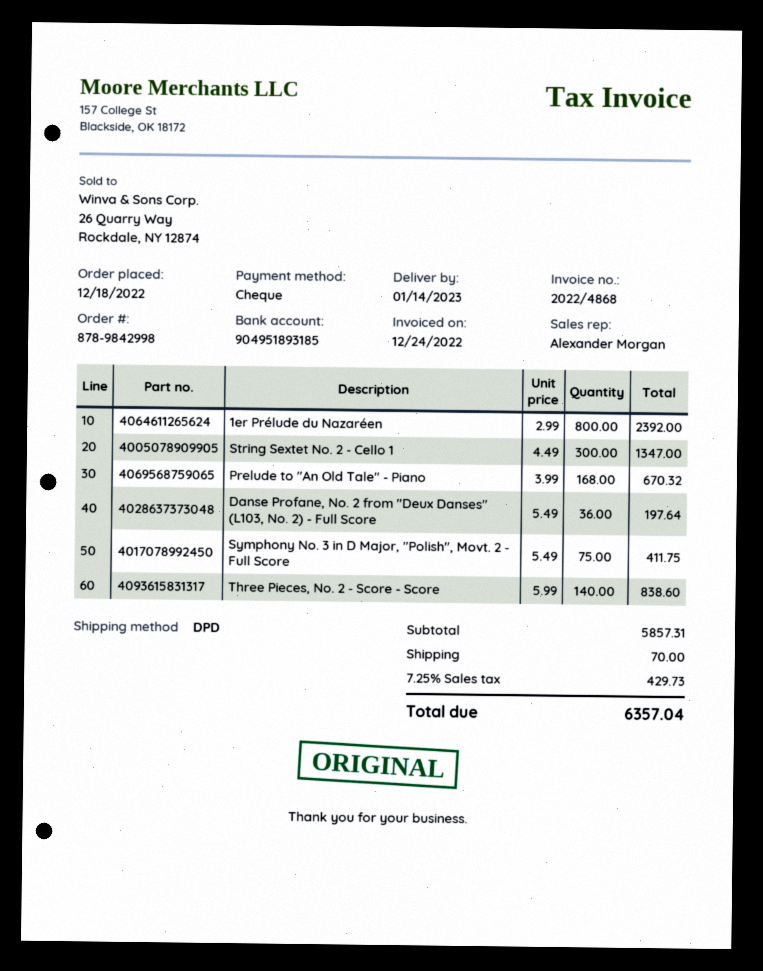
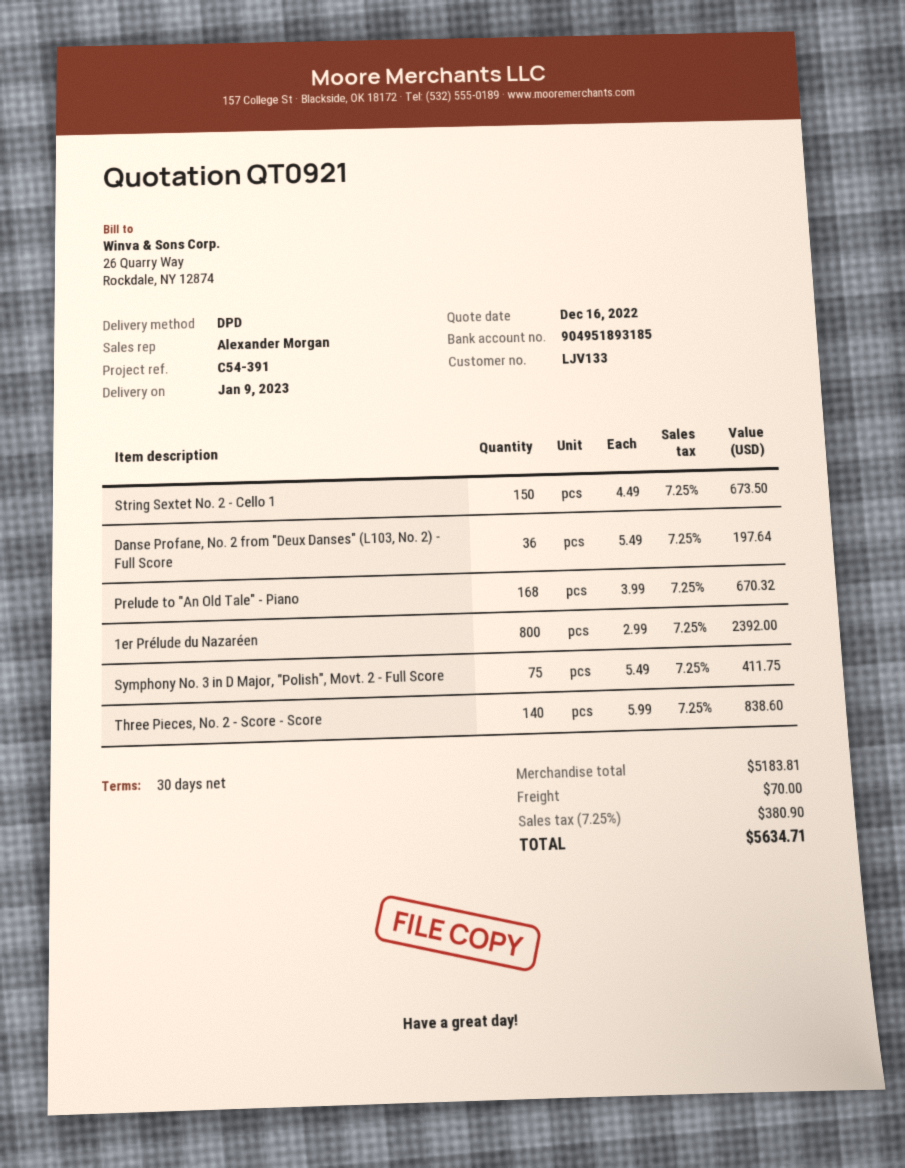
delivery date: 2023-01-14 -> 2023-01-09
String Sextet No. 2 - Cello 1: 300 x 4.49 = 1347.00 -> 150 x 4.49 = 673.50
subtotal: 5857.31 -> 5183.81
tax: 7.25% = 429.73 -> 7.25% = 380.90
total: 6357.04 -> 5634.71

